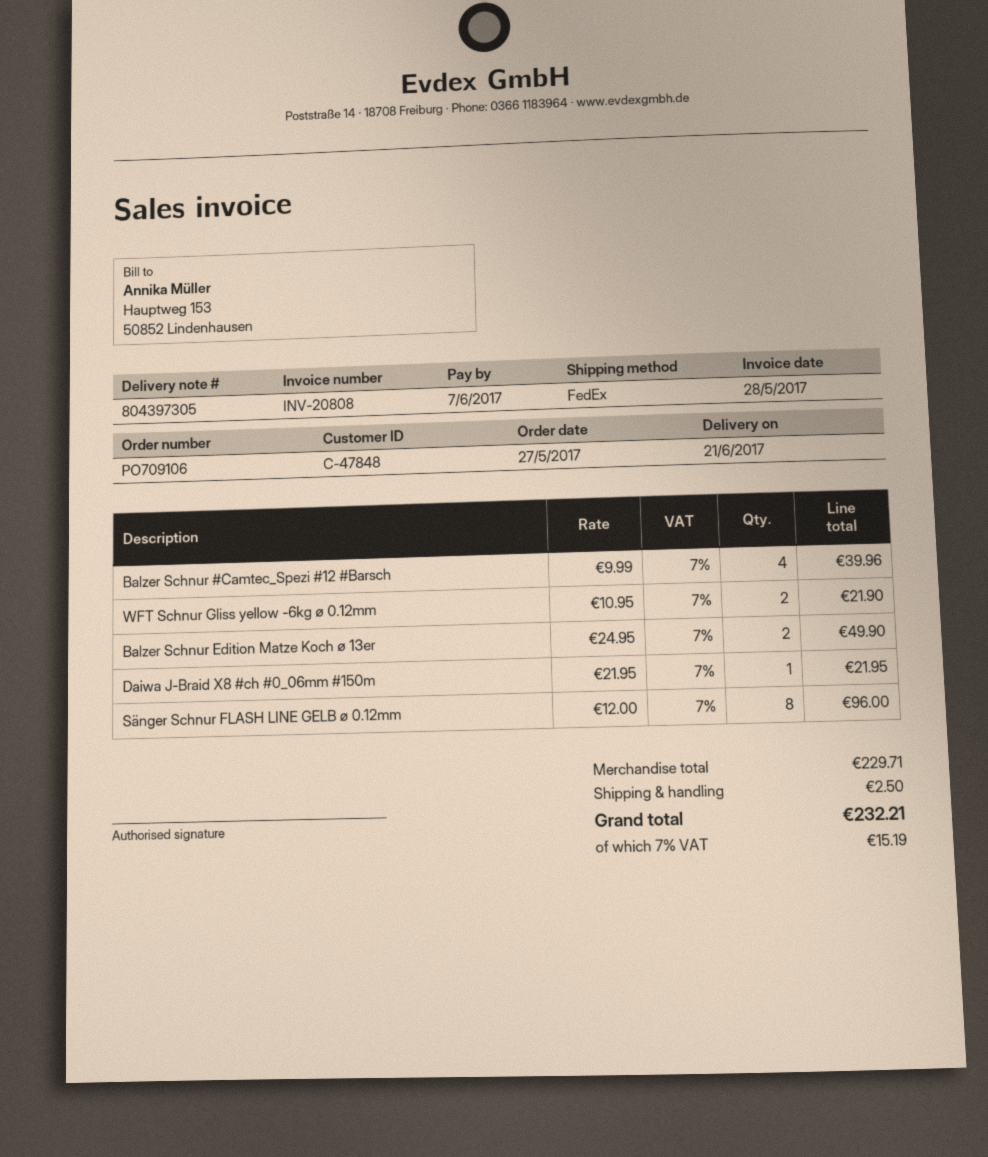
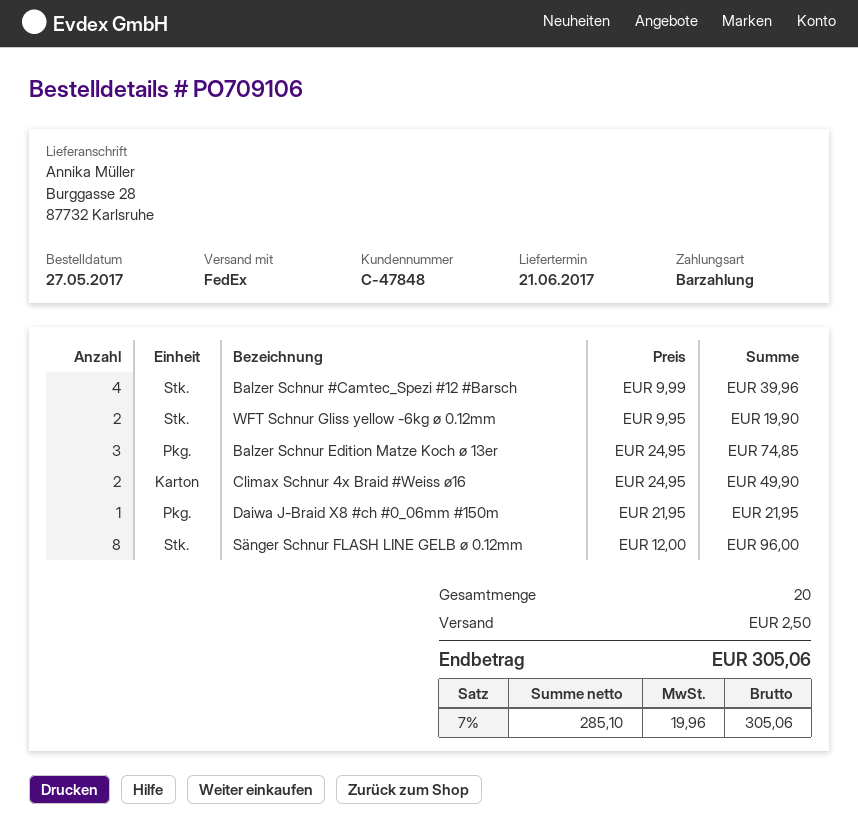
WFT Schnur Gliss yellow -6kg ø 0.12mm: 2 x 10.95 = 21.90 -> 2 x 9.95 = 19.90
Balzer Schnur Edition Matze Koch ø 13er: 2 x 24.95 = 49.90 -> 3 x 24.95 = 74.85
Climax Schnur 4x Braid #Weiss ø16: none -> 2 x 24.95 = 49.90
tax: 7% = 15.19 -> 7% = 19.96
total: 232.21 -> 305.06

